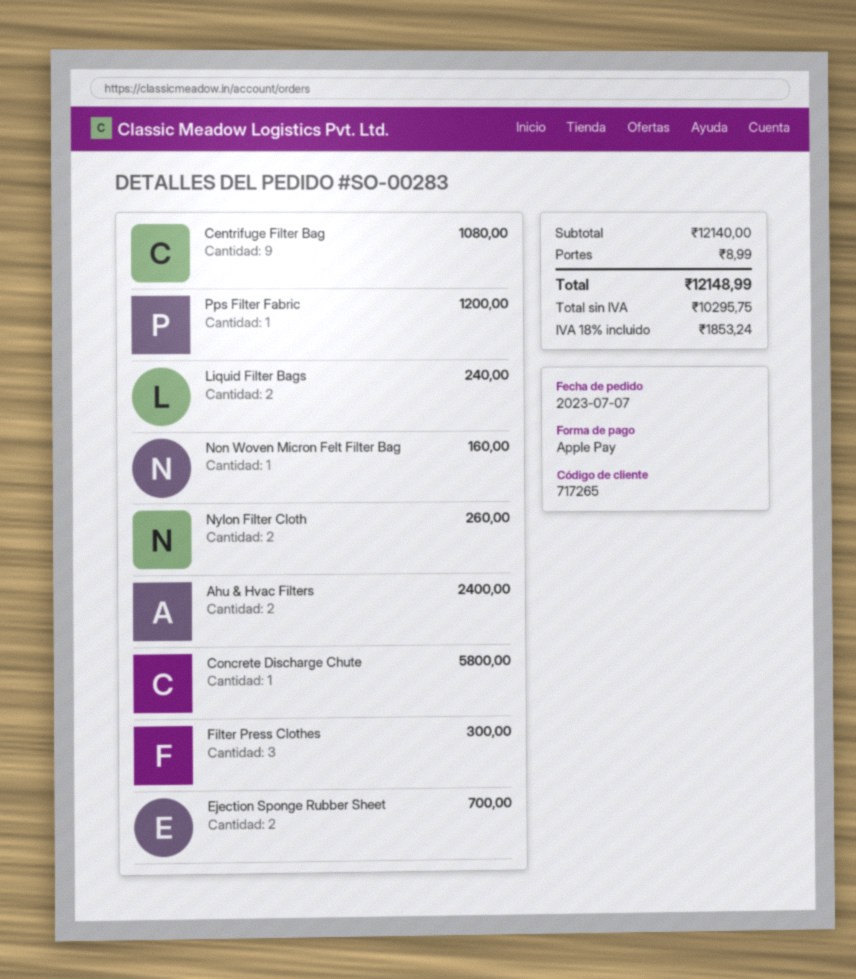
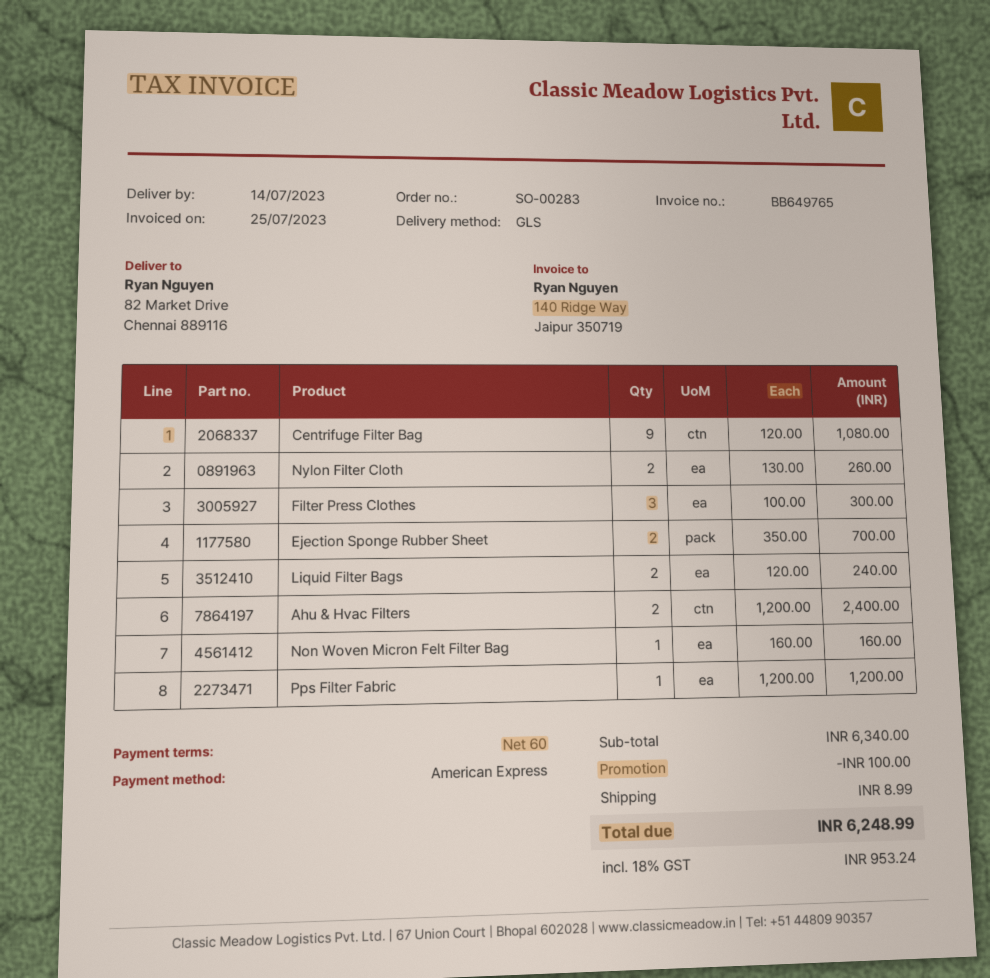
payment method: Apple Pay -> American Express
Concrete Discharge Chute: 1 for 5800.00 -> none
subtotal: 12140.00 -> 6340.00
discount: none -> 100.00
tax: 18% = 1853.24 -> 18% = 953.24
total: 12148.99 -> 6248.99

